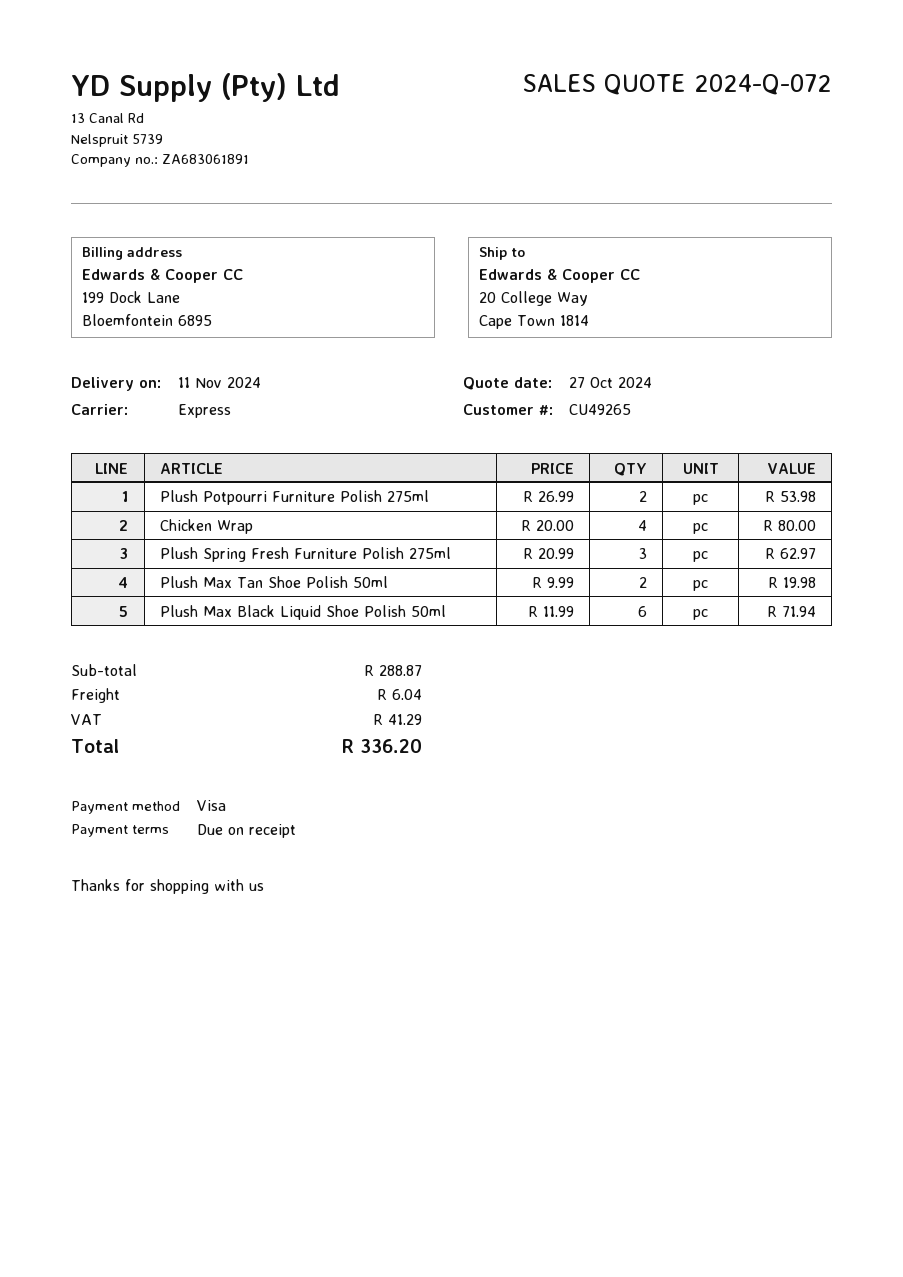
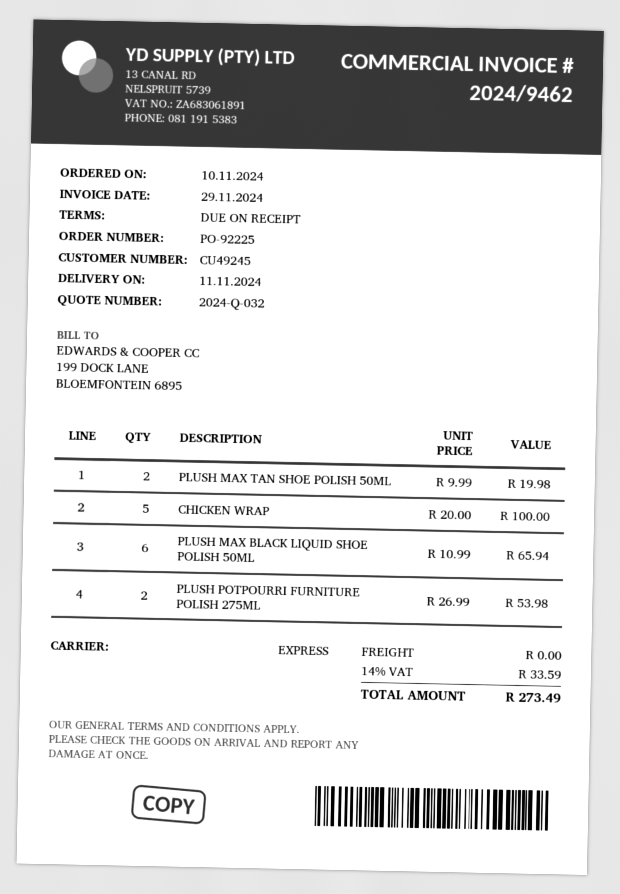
quote number: 2024-Q-072 -> 2024-Q-032
customer number: CU49265 -> CU49245
Chicken Wrap: 4 x 20.00 = 80.00 -> 5 x 20.00 = 100.00
Plush Spring Fresh Furniture Polish 275ml: 3 x 20.99 = 62.97 -> none
Plush Max Black Liquid Shoe Polish 50ml: 6 x 11.99 = 71.94 -> 6 x 10.99 = 65.94
shipping: 6.04 -> 0.00
tax: 41.29 -> 33.59
total: 336.20 -> 273.49

